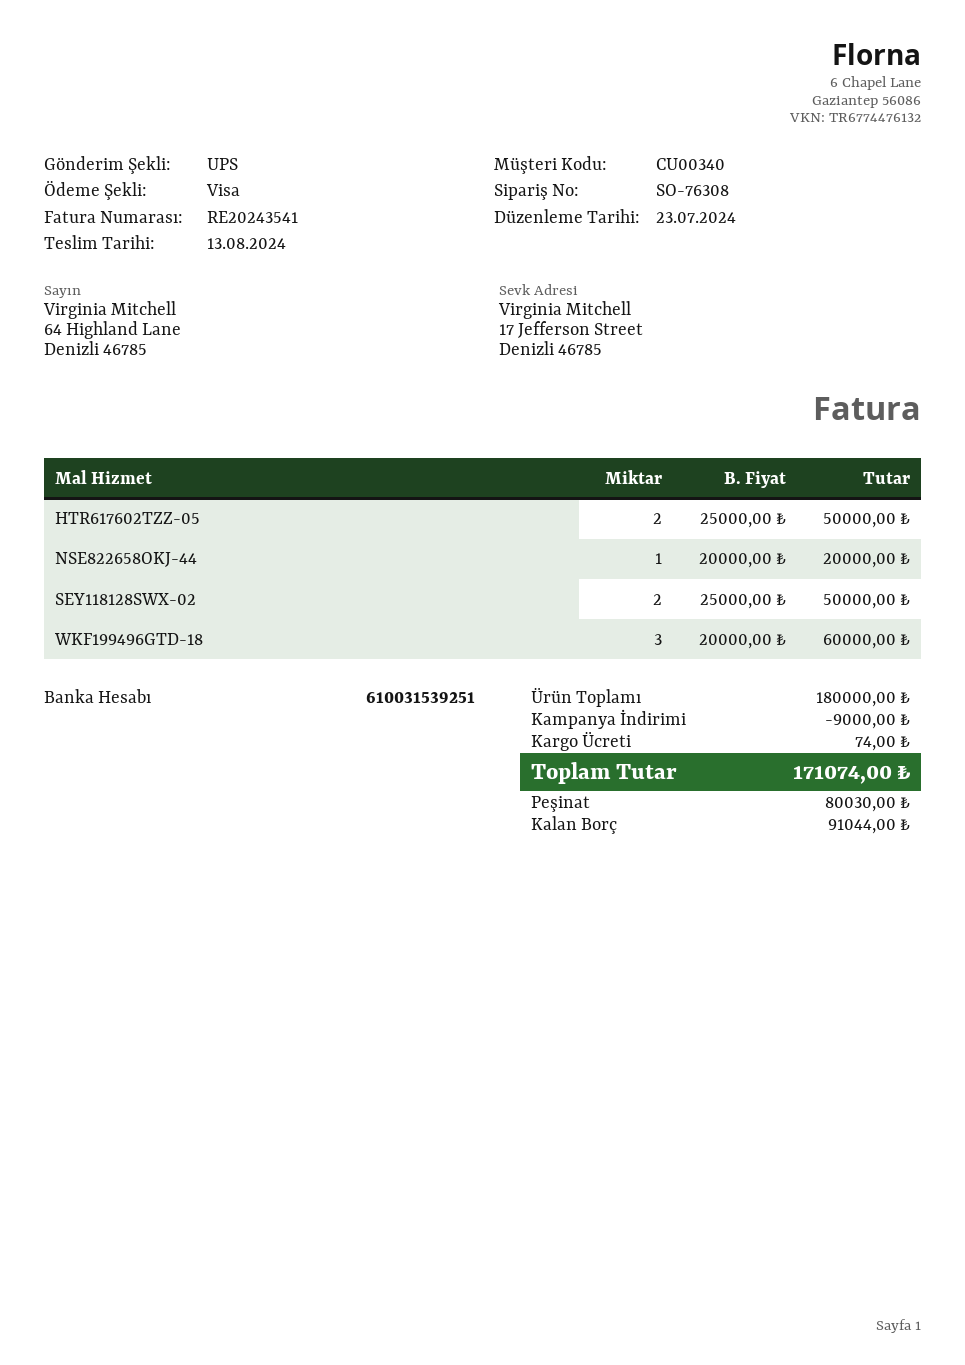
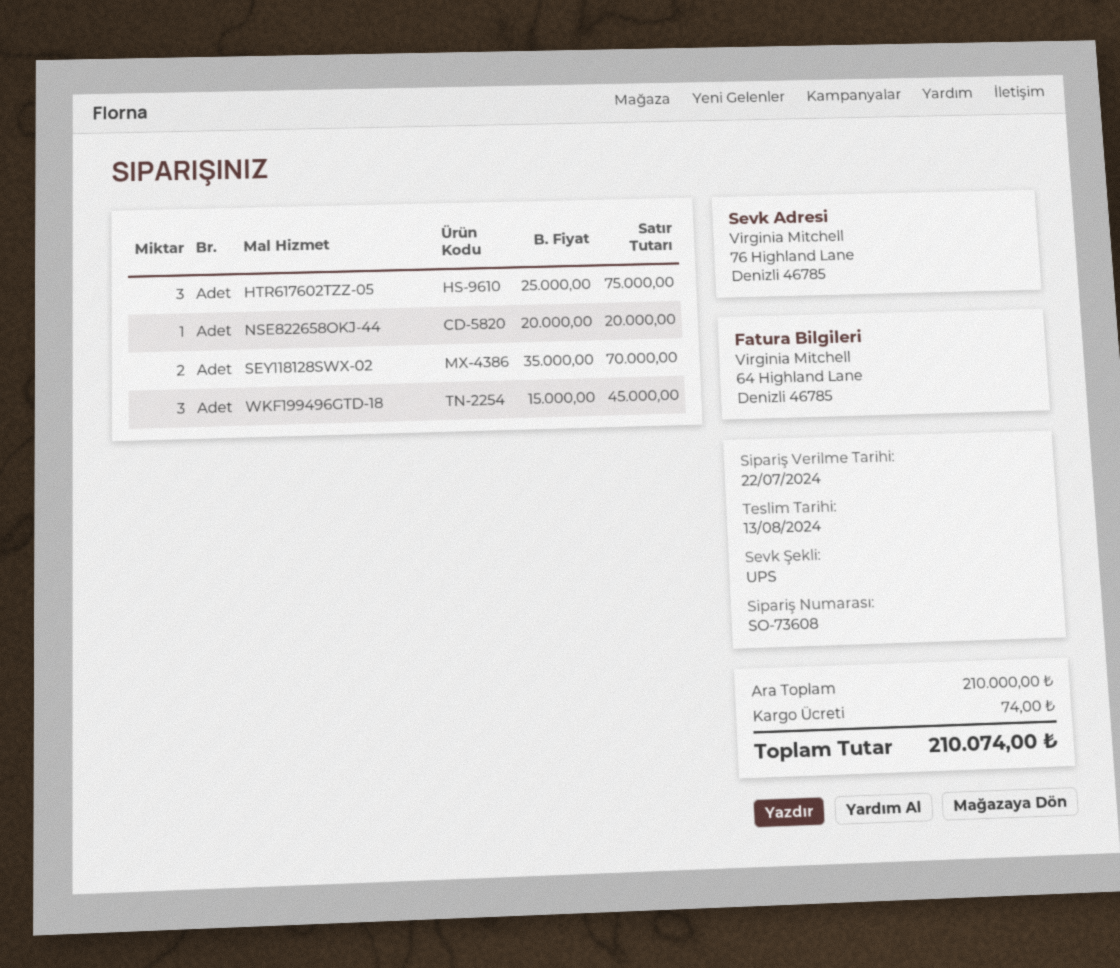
order number: SO-76308 -> SO-73608
ship to: 17 Jefferson Street, Denizli 46785 -> 76 Highland Lane, Denizli 46785
HTR617602TZZ-05: 2 x 25000.00 = 50000.00 -> 3 x 25000.00 = 75000.00
SEY118128SWX-02: 2 x 25000.00 = 50000.00 -> 2 x 35000.00 = 70000.00
WKF199496GTD-18: 3 x 20000.00 = 60000.00 -> 3 x 15000.00 = 45000.00
subtotal: 180000.00 -> 210000.00
discount: 9000.00 -> none
total: 171074.00 -> 210074.00

